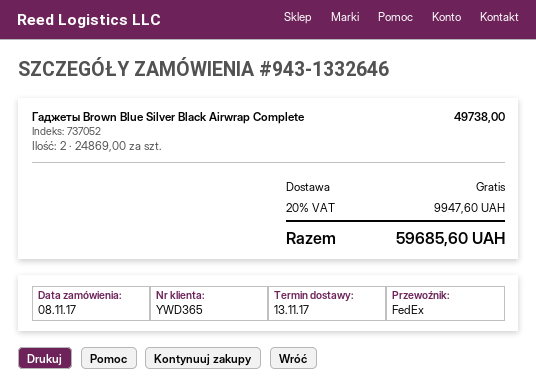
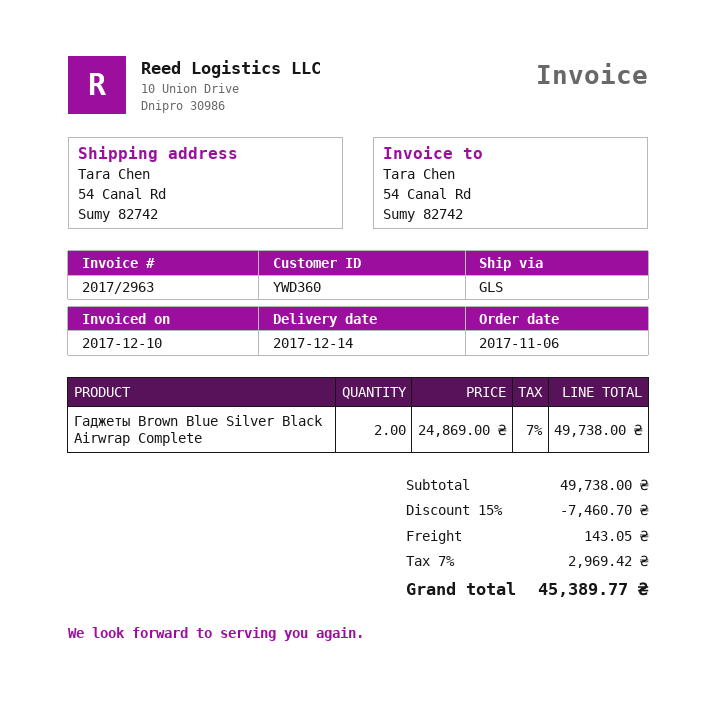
order date: 2017-11-08 -> 2017-11-06
delivery date: 2017-11-13 -> 2017-12-14
customer number: YWD365 -> YWD360
shipping method: FedEx -> GLS
discount: none -> 15% = 7460.70
shipping: 0.00 -> 143.05
tax: 20% = 9947.60 -> 7% = 2969.42
total: 59685.60 -> 45389.77

